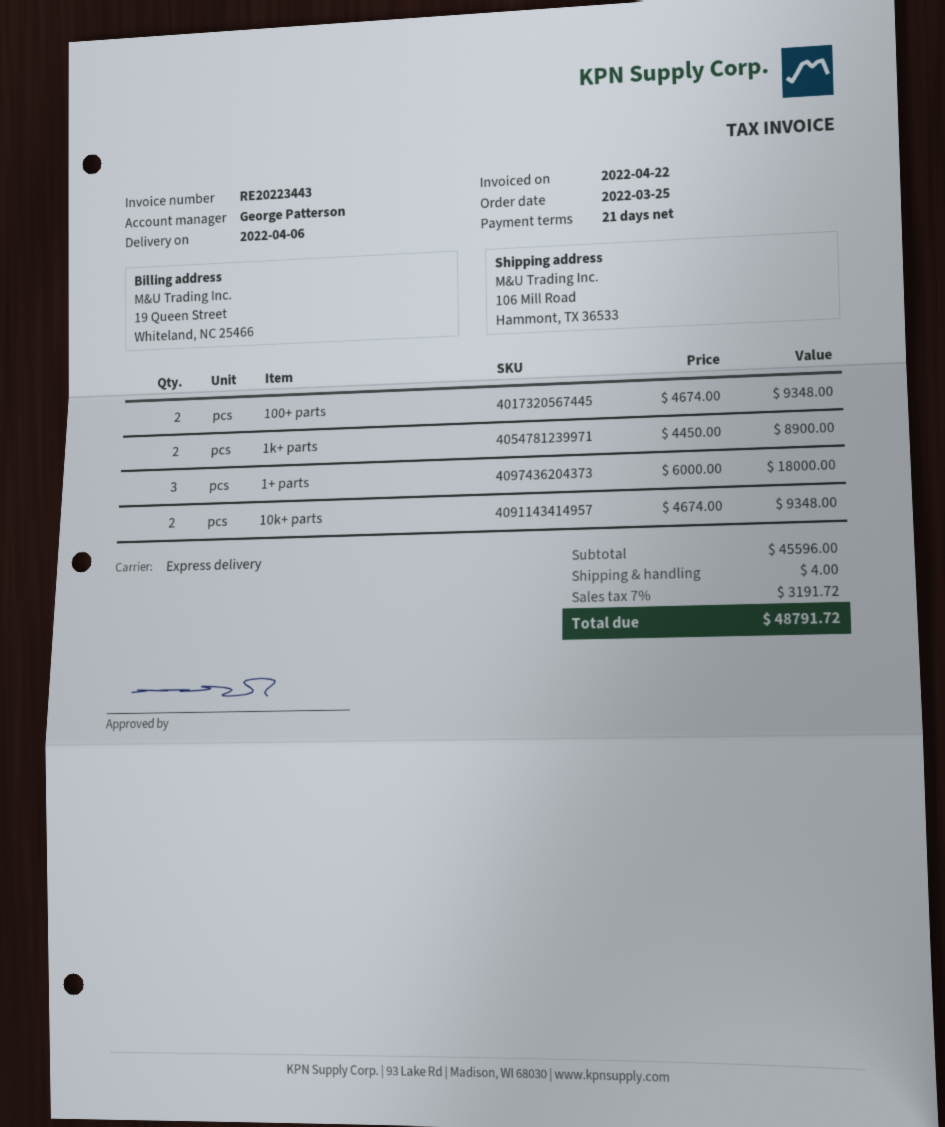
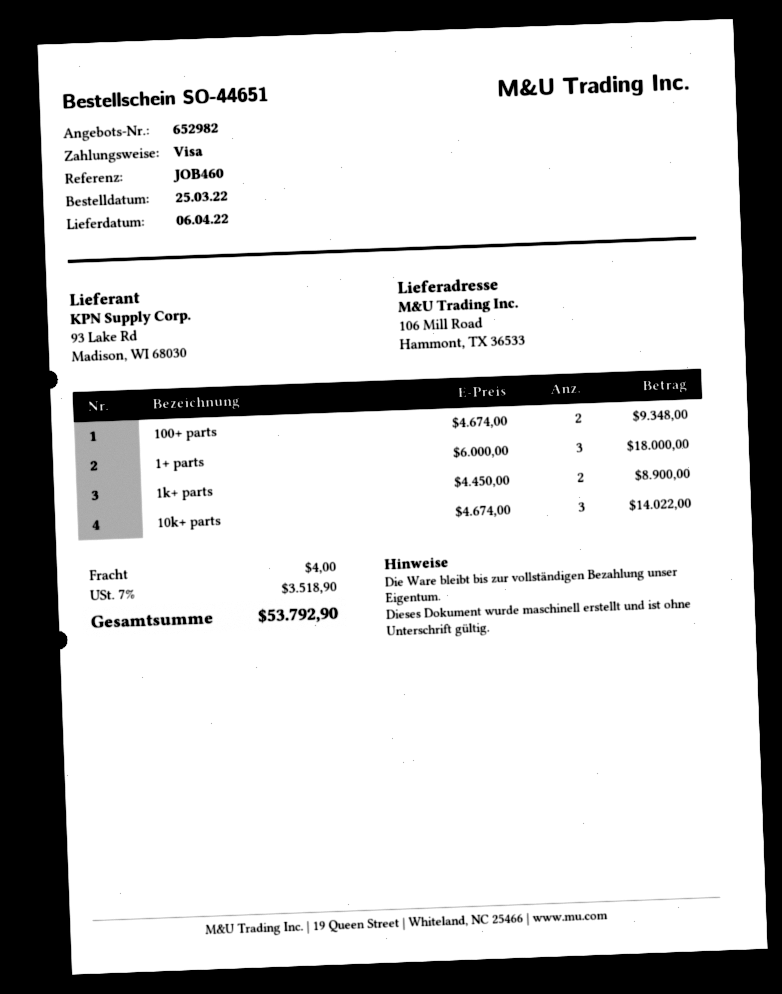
10k+ parts: 2 x 4674.00 = 9348.00 -> 3 x 4674.00 = 14022.00
tax: 7% = 3191.72 -> 7% = 3518.90
total: 48791.72 -> 53792.90

